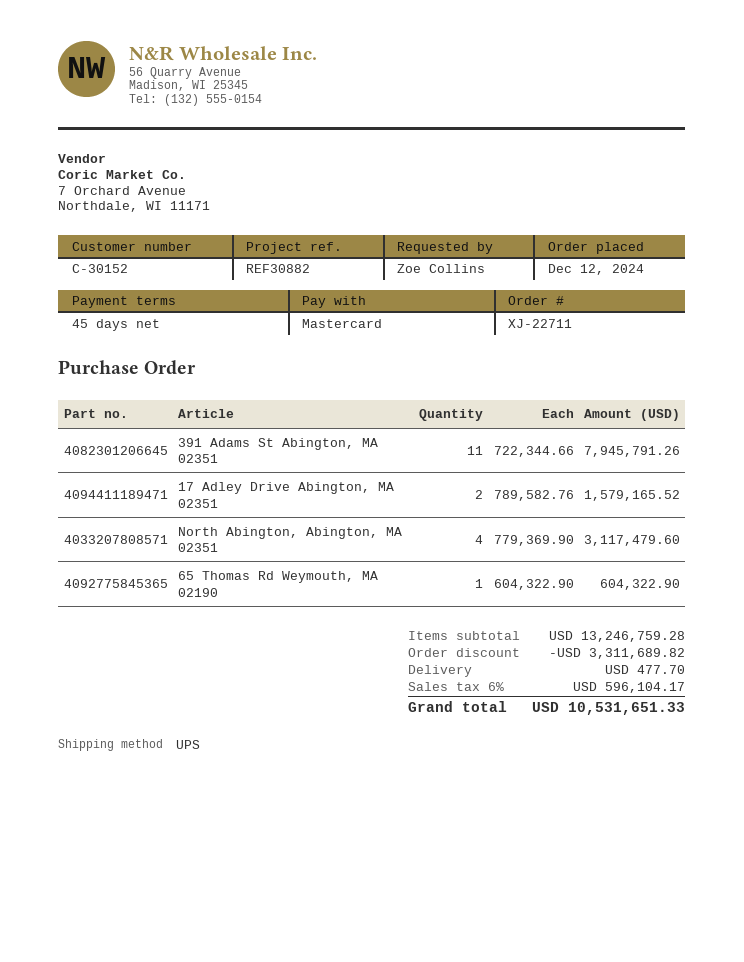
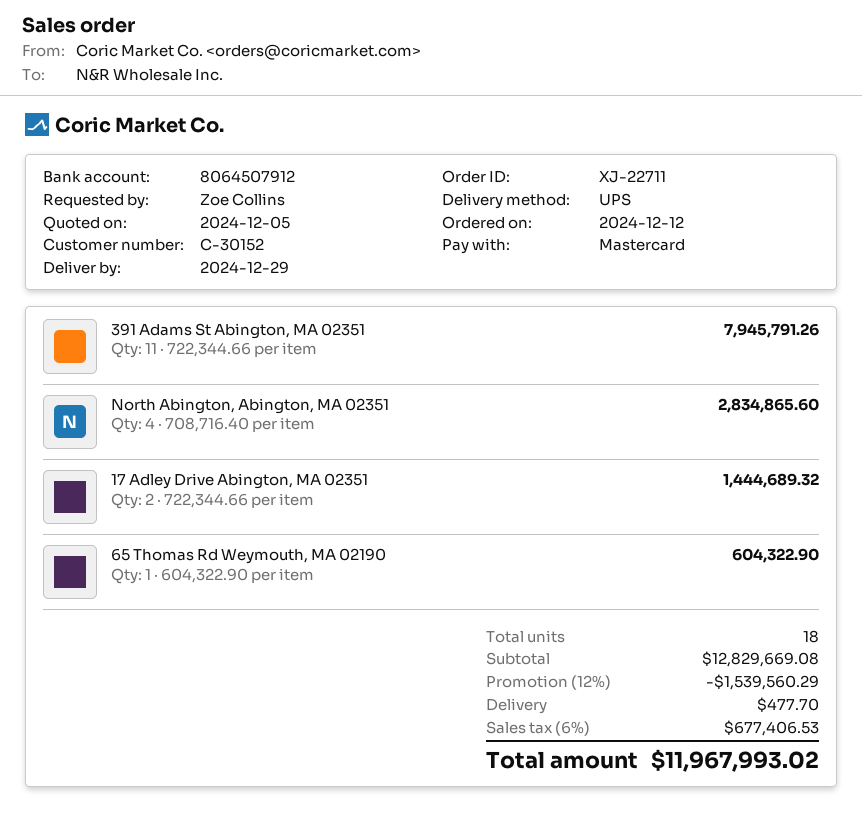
17 Adley Drive Abington, MA 02351: 2 x 789582.76 = 1579165.52 -> 2 x 722344.66 = 1444689.32
North Abington, Abington, MA 02351: 4 x 779369.90 = 3117479.60 -> 4 x 708716.40 = 2834865.60
subtotal: 13246759.28 -> 12829669.08
discount: 3311689.82 -> 1539560.29
tax: 6% = 596104.17 -> 6% = 677406.53
total: 10531651.33 -> 11967993.02

